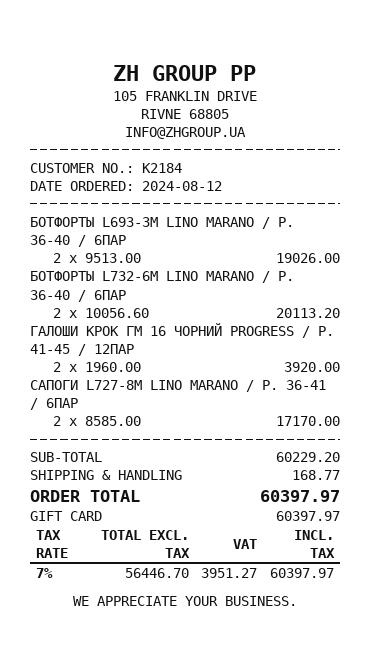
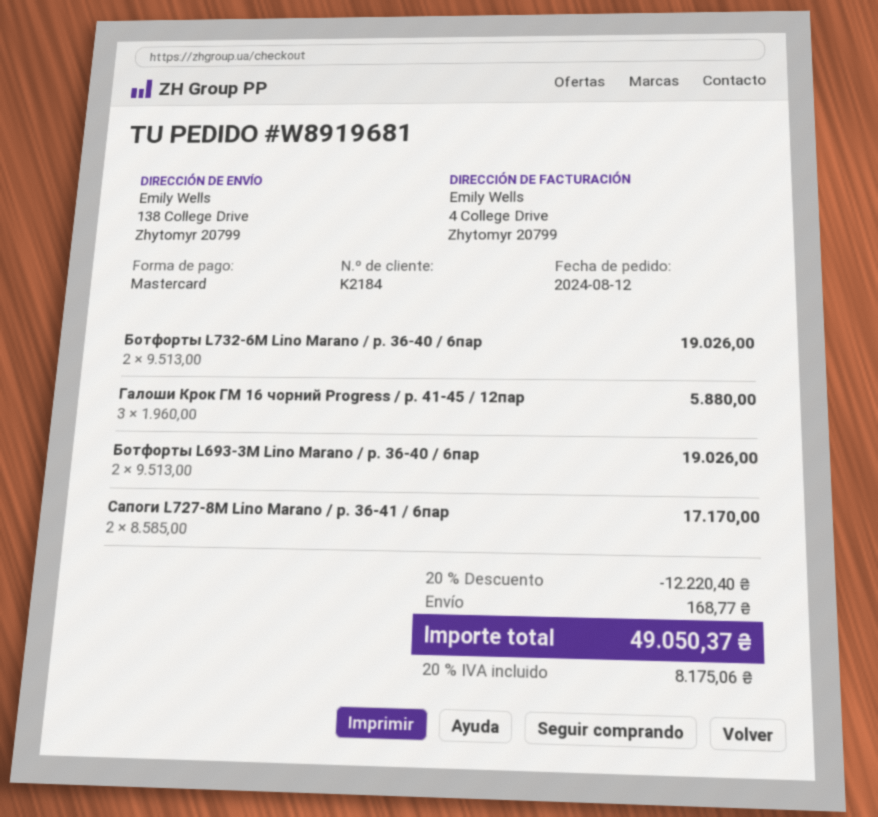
payment method: gift card -> Mastercard
БОТФОРТЫ L732-6M LINO MARANO / P. 36-40 / 6ПАР: 2 x 10056.60 = 20113.20 -> 2 x 9513.00 = 19026.00
ГАЛОШИ КРОК ГМ 16 ЧОРНИЙ PROGRESS / P. 41-45 / 12ПАР: 2 x 1960.00 = 3920.00 -> 3 x 1960.00 = 5880.00
discount: none -> 20% = 12220.40
tax: 7% = 3951.27 -> 20% = 8175.06
total: 60397.97 -> 49050.37

